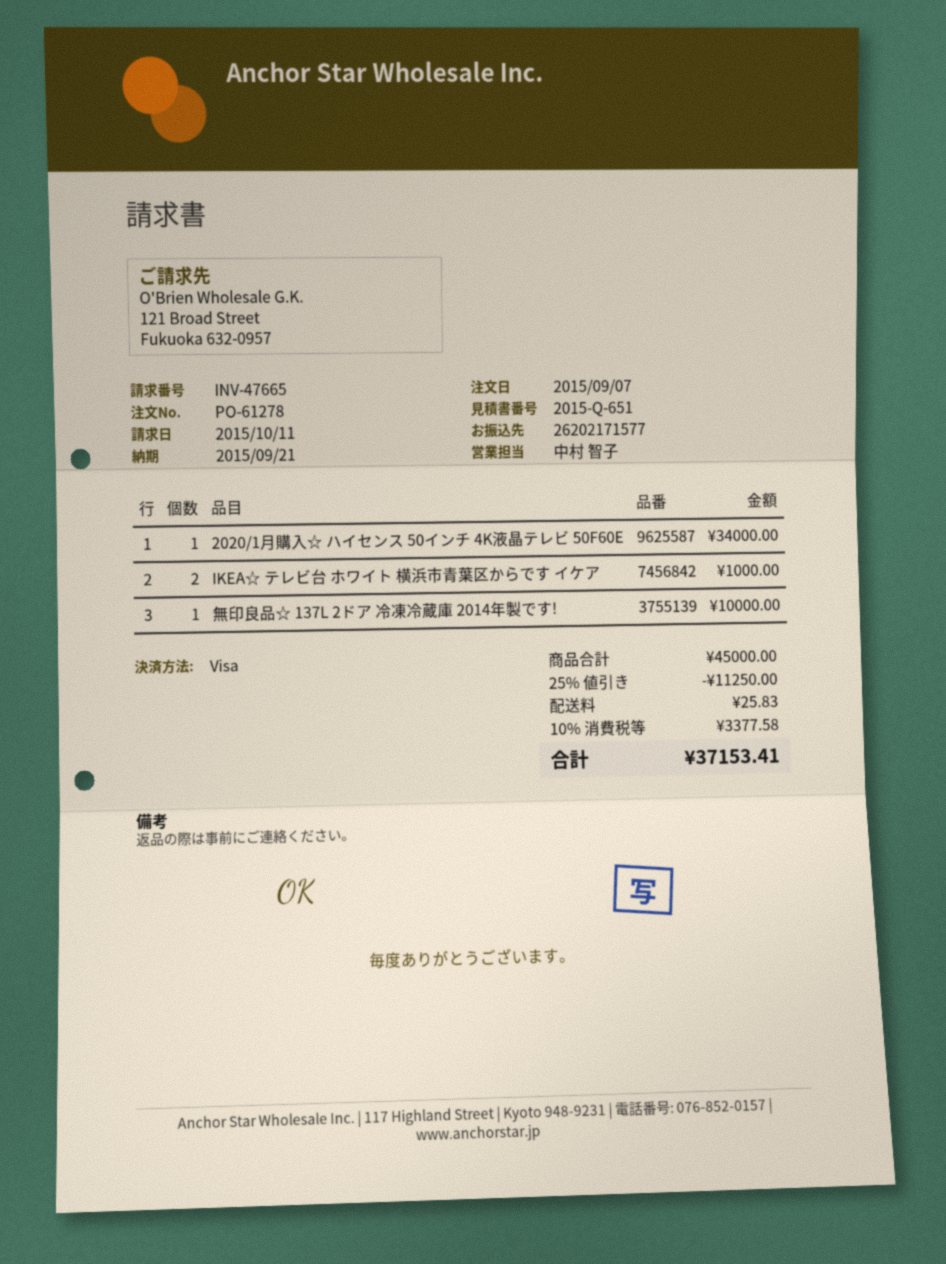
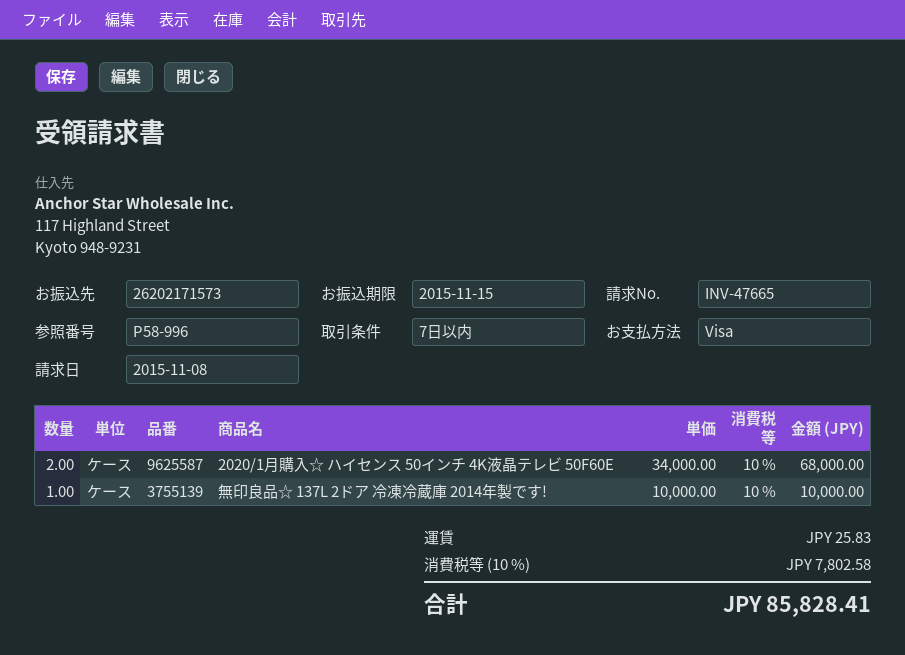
invoice date: 2015-10-11 -> 2015-11-08
bank account: 26202171577 -> 26202171573
2020/1月購入☆ ハイセンス 50インチ 4K液晶テレビ 50F60E: 1 for 34000.00 -> 2 for 68000.00
IKEA☆ テレビ台 ホワイト 横浜市青葉区からです イケア: 2 for 1000.00 -> none
discount: 25% = 11250.00 -> none
tax: 10% = 3377.58 -> 10% = 7802.58
total: 37153.41 -> 85828.41

